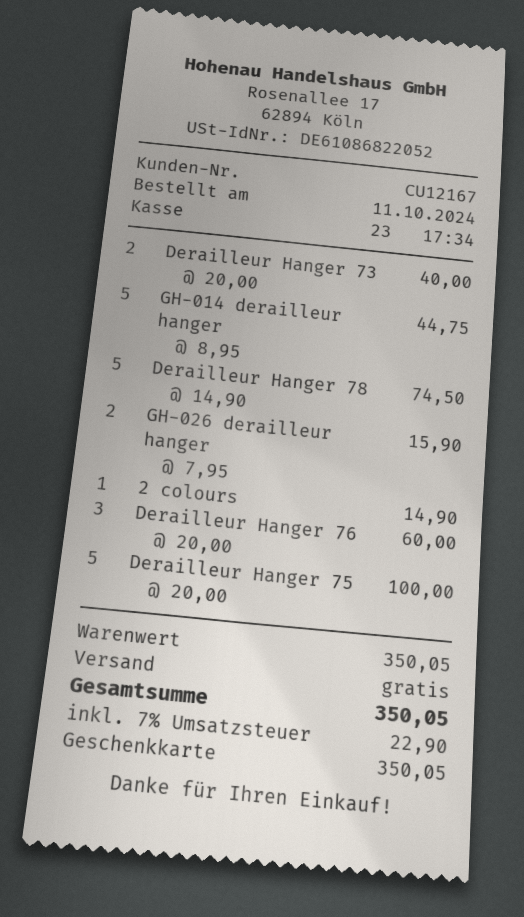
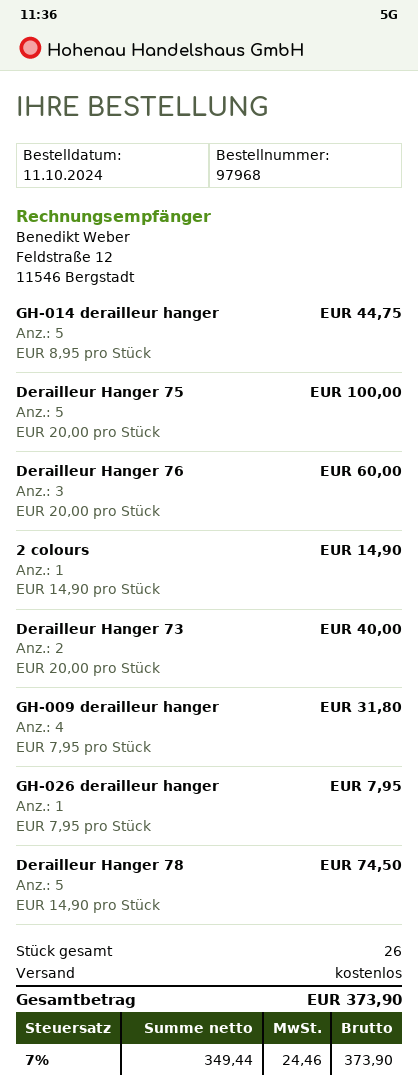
GH-026 derailleur hanger: 2 x 7.95 = 15.90 -> 1 x 7.95 = 7.95
GH-009 derailleur hanger: none -> 4 x 7.95 = 31.80
tax: 7% = 22.90 -> 7% = 24.46
total: 350.05 -> 373.90

